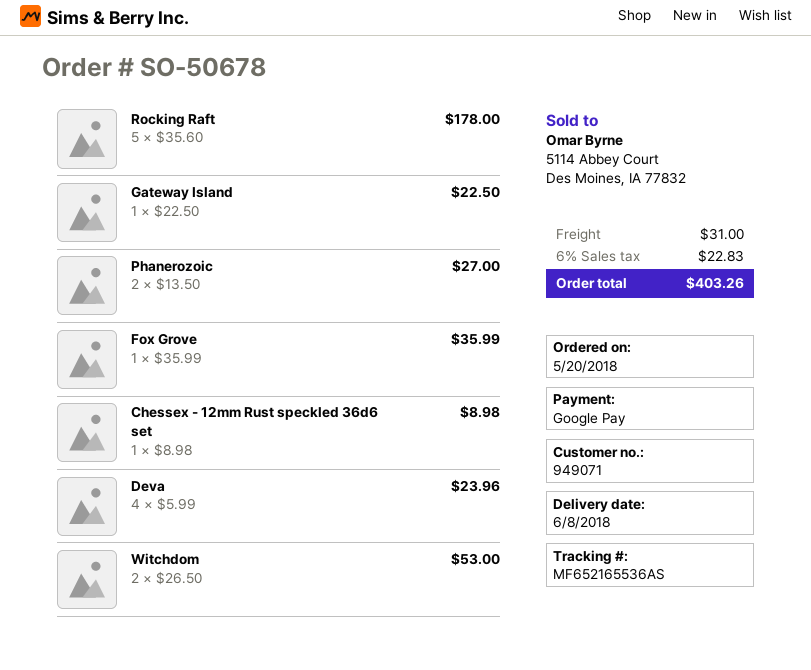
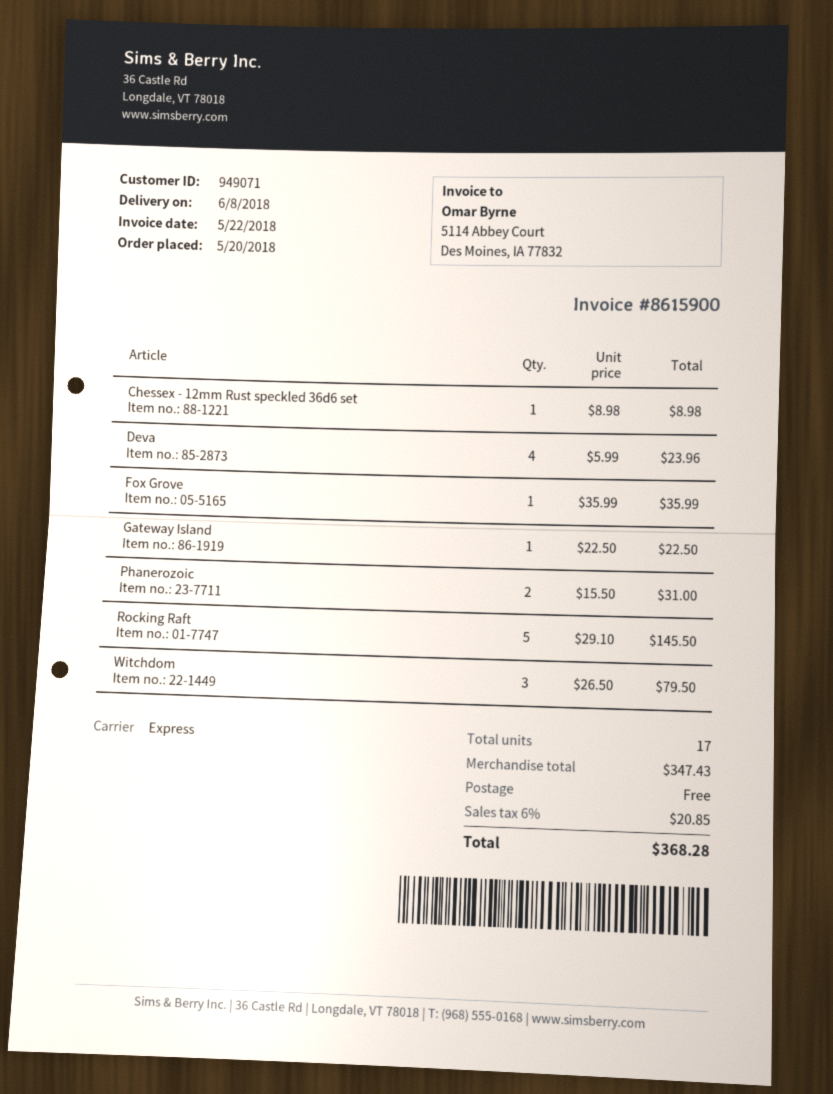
Rocking Raft: 5 x 35.60 = 178.00 -> 5 x 29.10 = 145.50
Phanerozoic: 2 x 13.50 = 27.00 -> 2 x 15.50 = 31.00
Witchdom: 2 x 26.50 = 53.00 -> 3 x 26.50 = 79.50
shipping: 31.00 -> 0.00
tax: 6% = 22.83 -> 6% = 20.85
total: 403.26 -> 368.28

